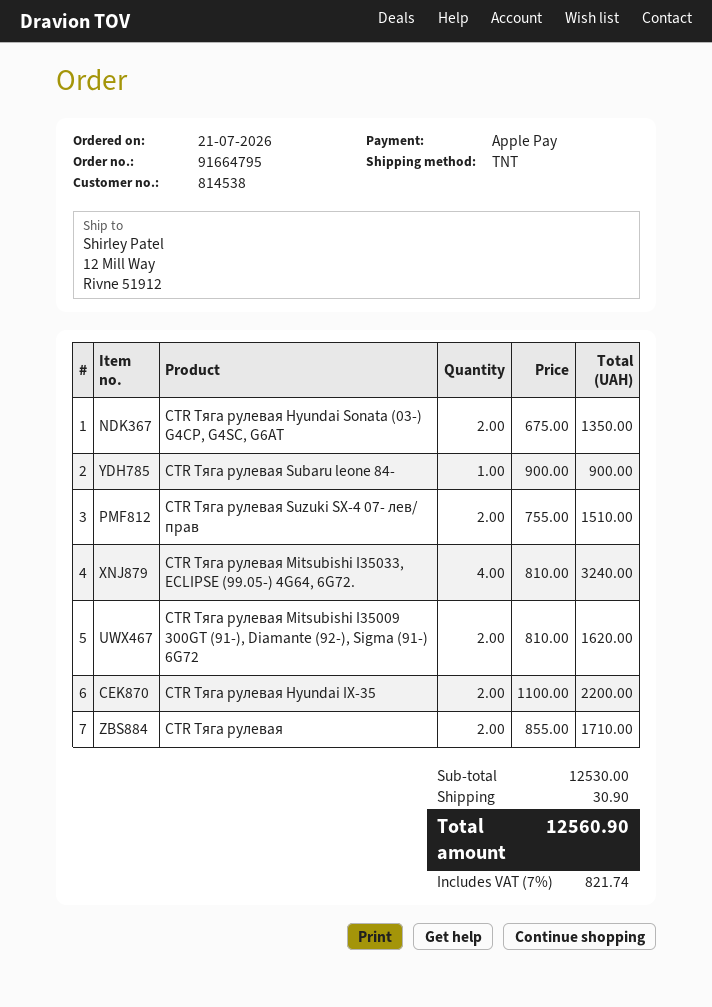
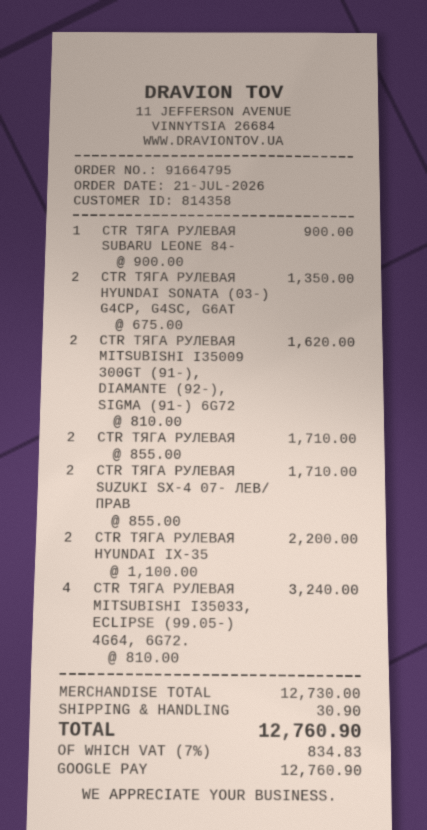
customer number: 814538 -> 814358
payment method: Apple Pay -> Google Pay
CTR Тяга рулевая Suzuki SX-4 07- лев/ прав: 2 x 755.00 = 1510.00 -> 2 x 855.00 = 1710.00
subtotal: 12530.00 -> 12730.00
tax: 7% = 821.74 -> 7% = 834.83
total: 12560.90 -> 12760.90

